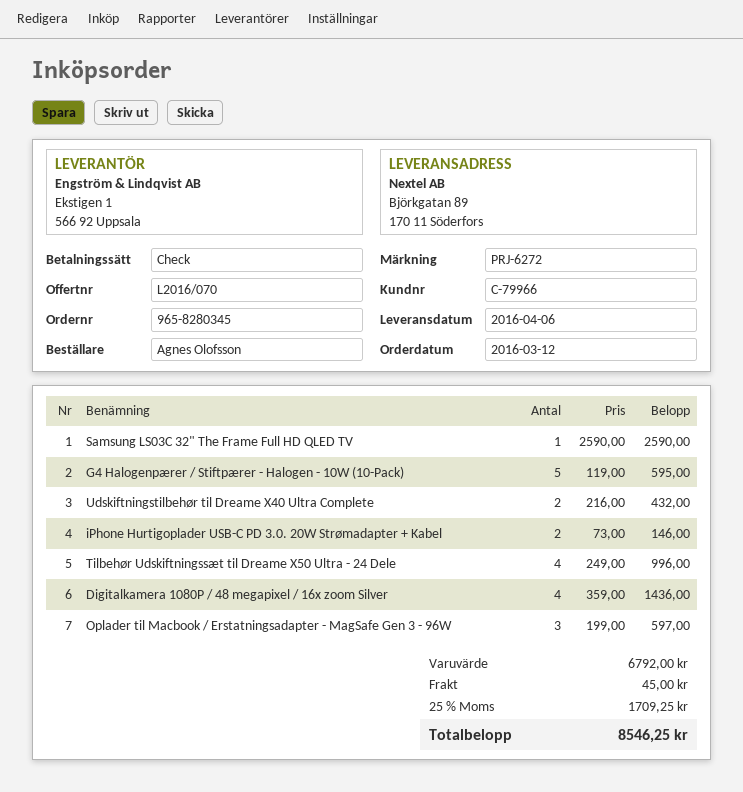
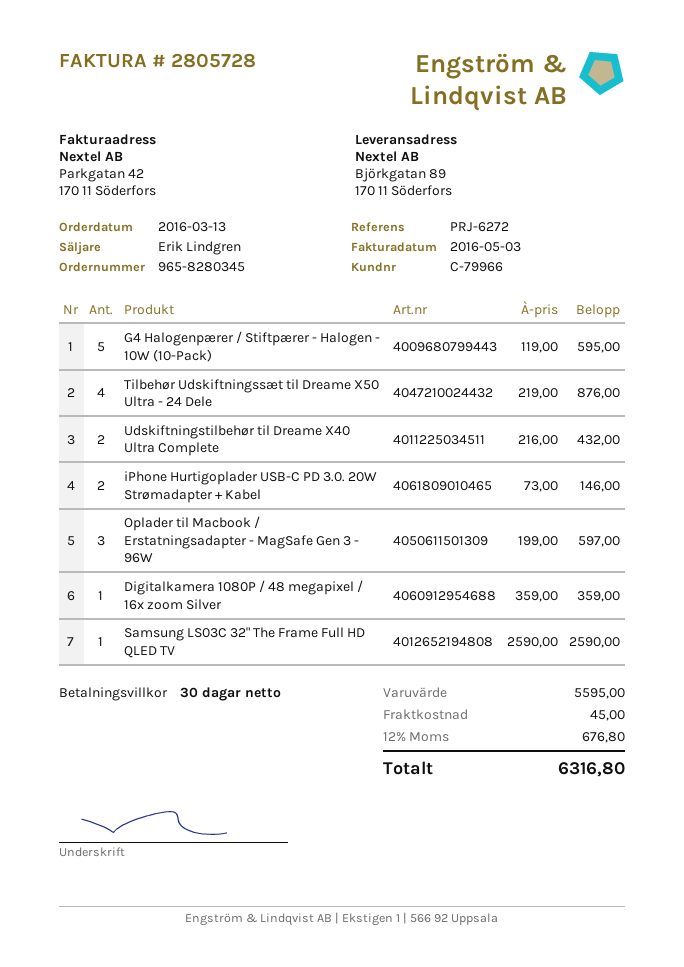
order date: 2016-03-12 -> 2016-03-13
Tilbehør Udskiftningssæt til Dreame X50 Ultra - 24 Dele: 4 x 249.00 = 996.00 -> 4 x 219.00 = 876.00
Digitalkamera 1080P / 48 megapixel / 16x zoom Silver: 4 x 359.00 = 1436.00 -> 1 x 359.00 = 359.00
subtotal: 6792.00 -> 5595.00
tax: 25% = 1709.25 -> 12% = 676.80
total: 8546.25 -> 6316.80

